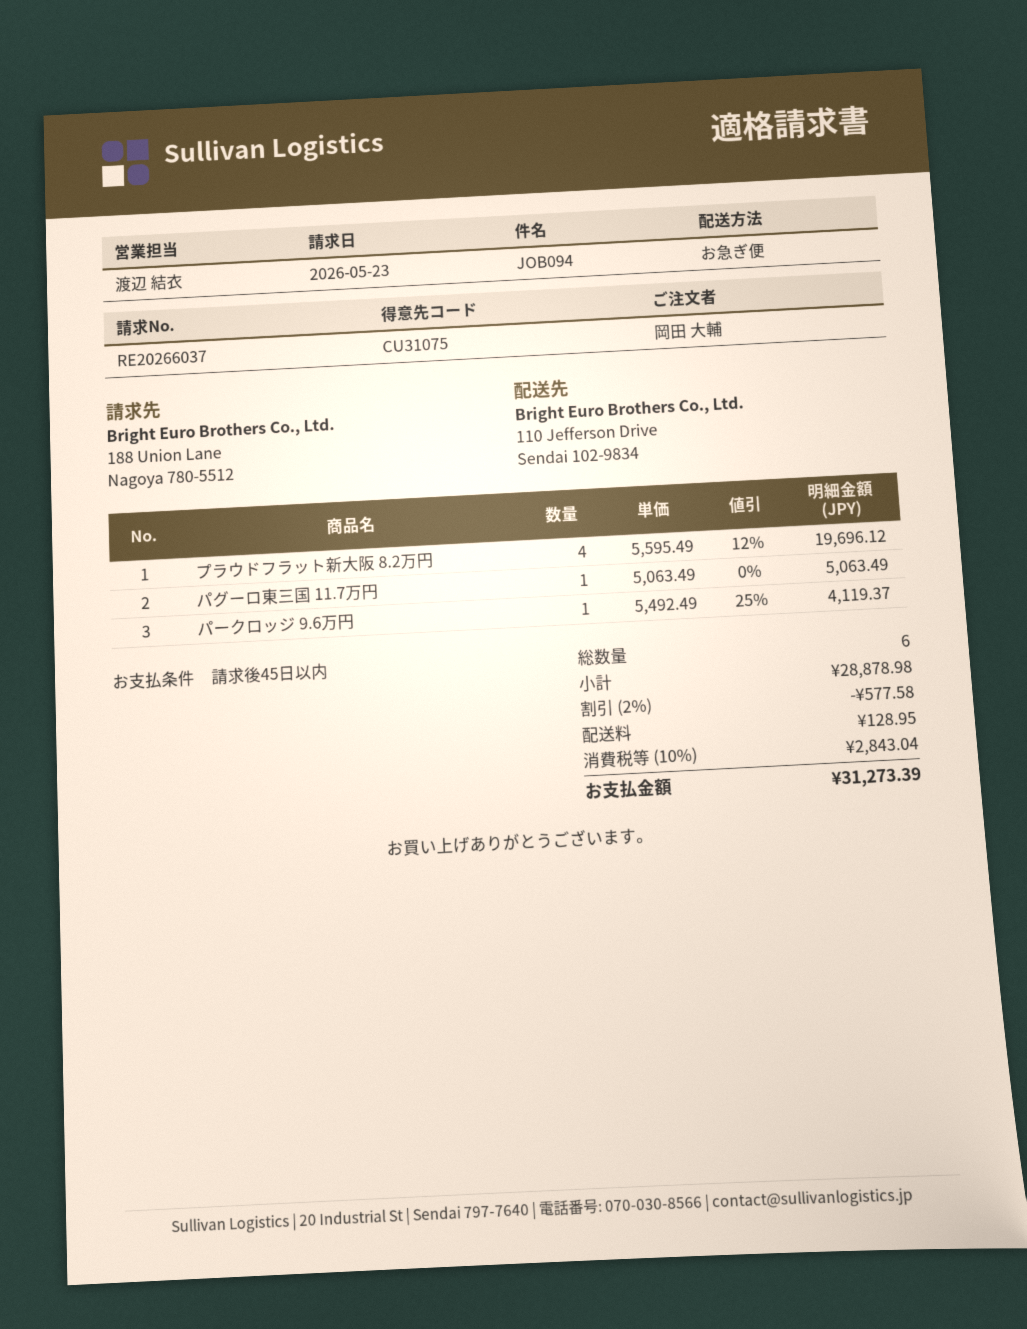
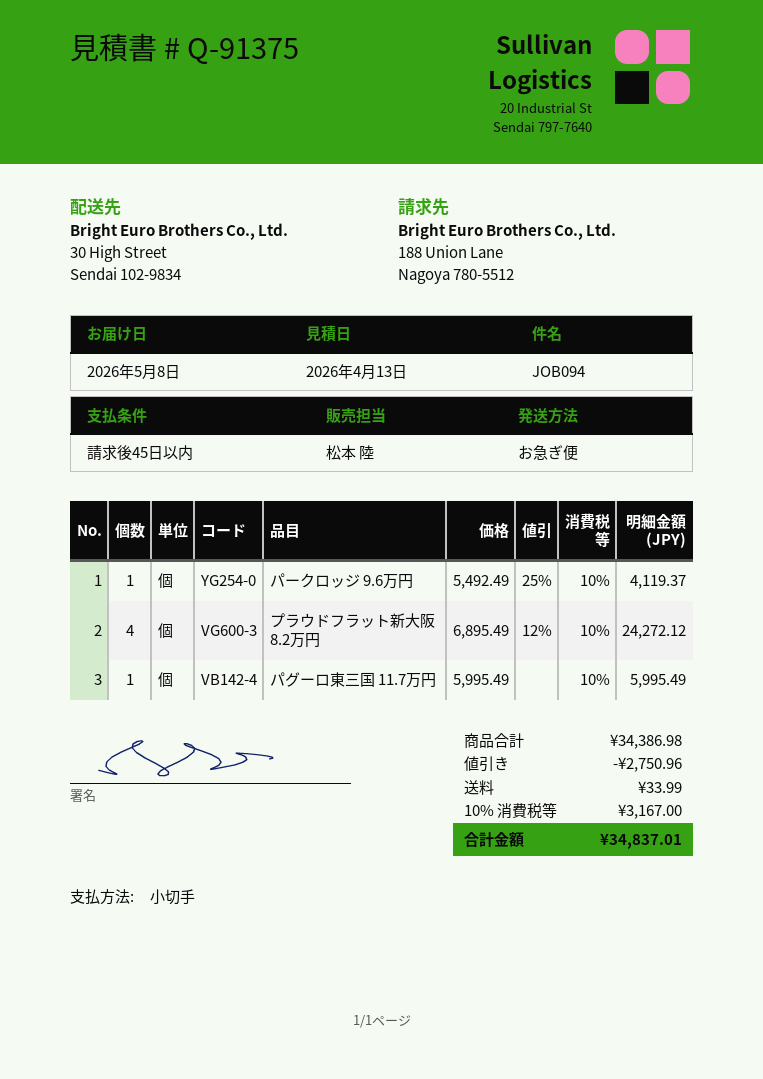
sales rep: 渡辺 結衣 -> 松本 陸
ship to: 110 Jefferson Drive, Sendai 102-9834 -> 30 High Street, Sendai 102-9834
プラウドフラット新大阪 8.2万円: 4 x 5595.49 - 12% = 19696.12 -> 4 x 6895.49 - 12% = 24272.12
パグーロ東三国 11.7万円: 1 x 5063.49 = 5063.49 -> 1 x 5995.49 = 5995.49
subtotal: 28878.98 -> 34386.98
discount: 577.58 -> 2750.96
shipping: 128.95 -> 33.99
tax: 10% = 2843.04 -> 10% = 3167.00
total: 31273.39 -> 34837.01

